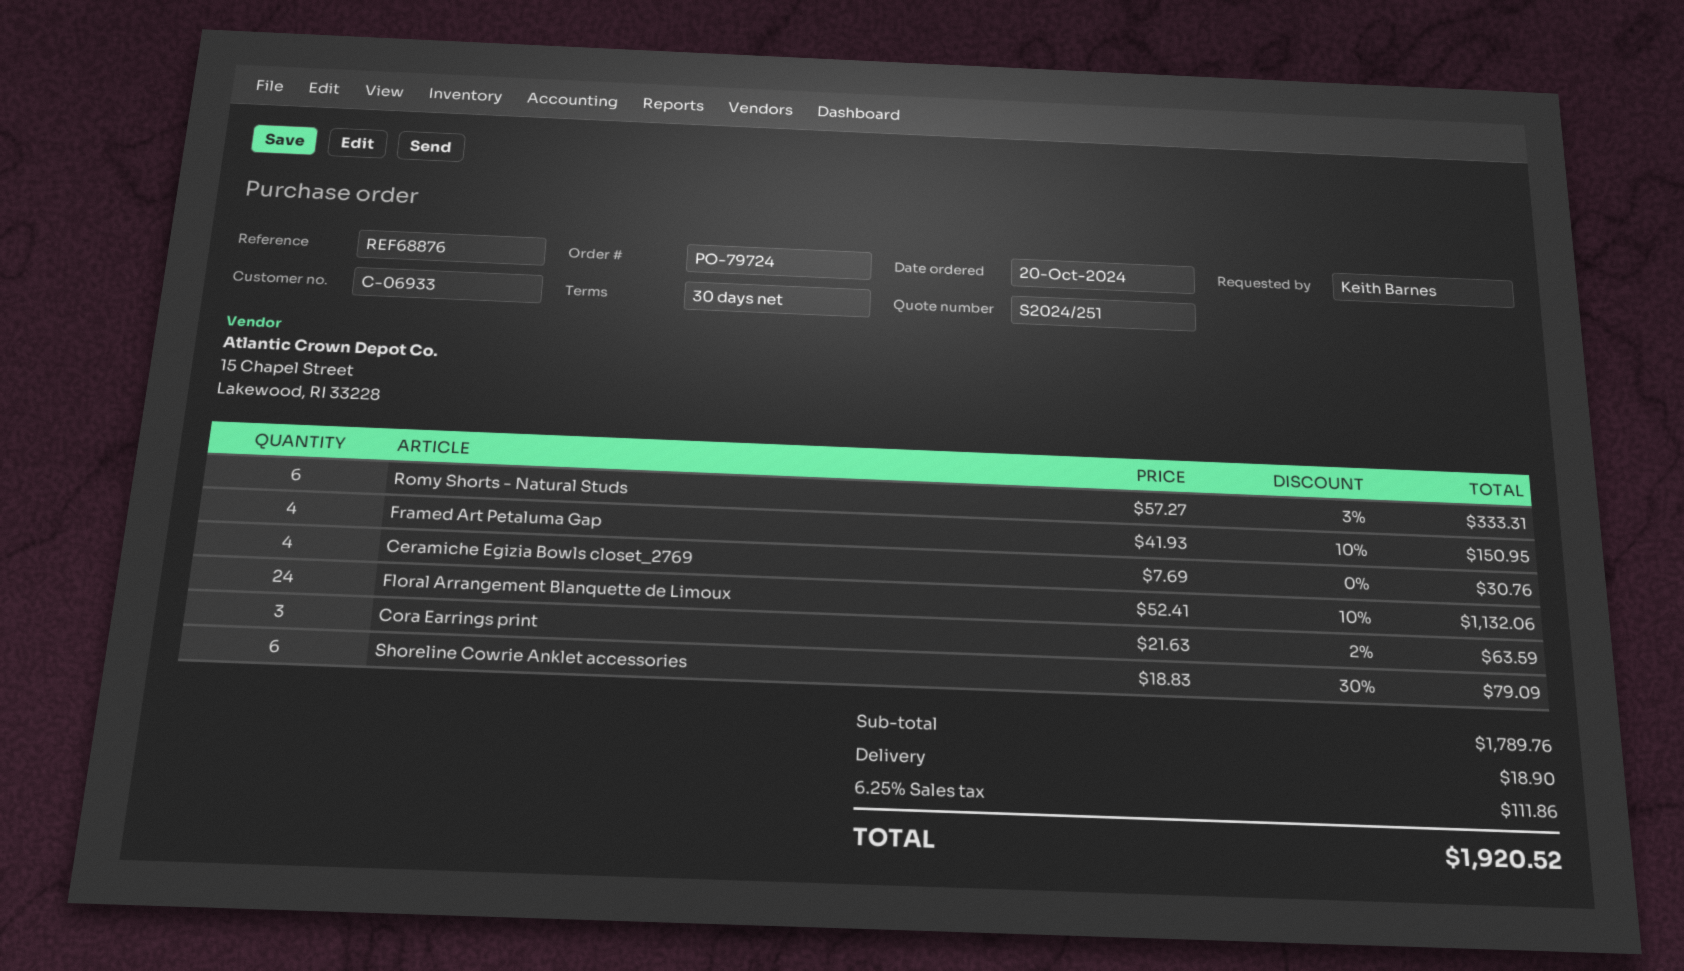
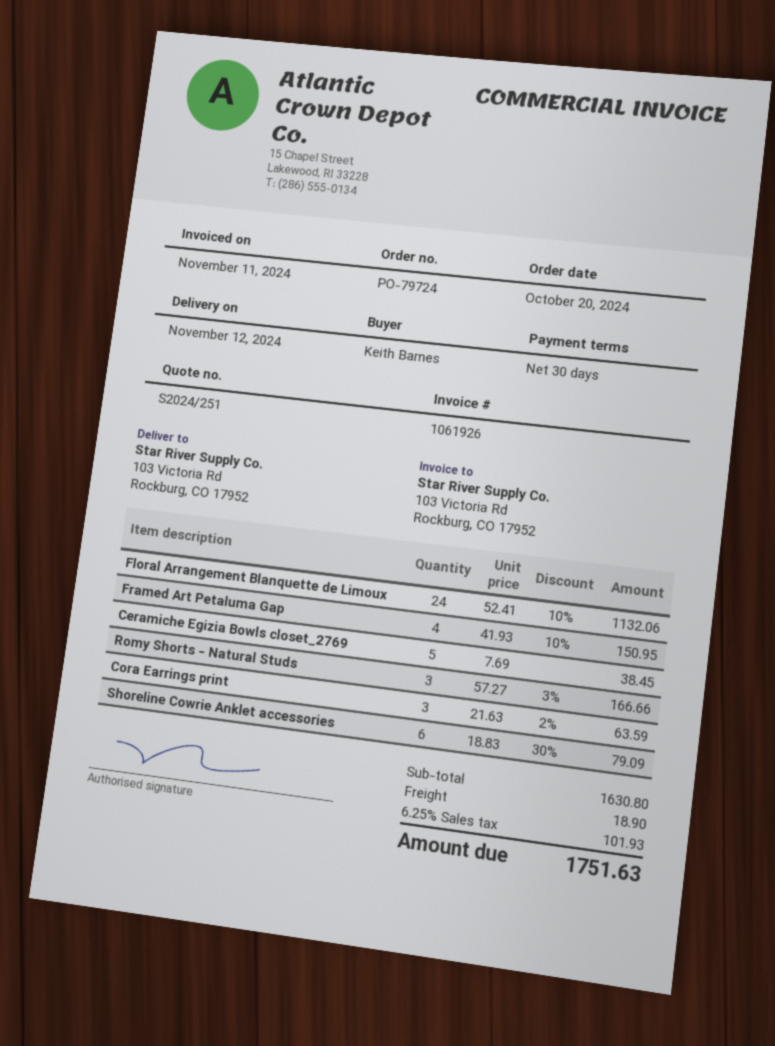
Romy Shorts - Natural Studs: 6 x 57.27 - 3% = 333.31 -> 3 x 57.27 - 3% = 166.66
Ceramiche Egizia Bowls closet_2769: 4 x 7.69 = 30.76 -> 5 x 7.69 = 38.45
subtotal: 1789.76 -> 1630.80
tax: 6.25% = 111.86 -> 6.25% = 101.93
total: 1920.52 -> 1751.63

